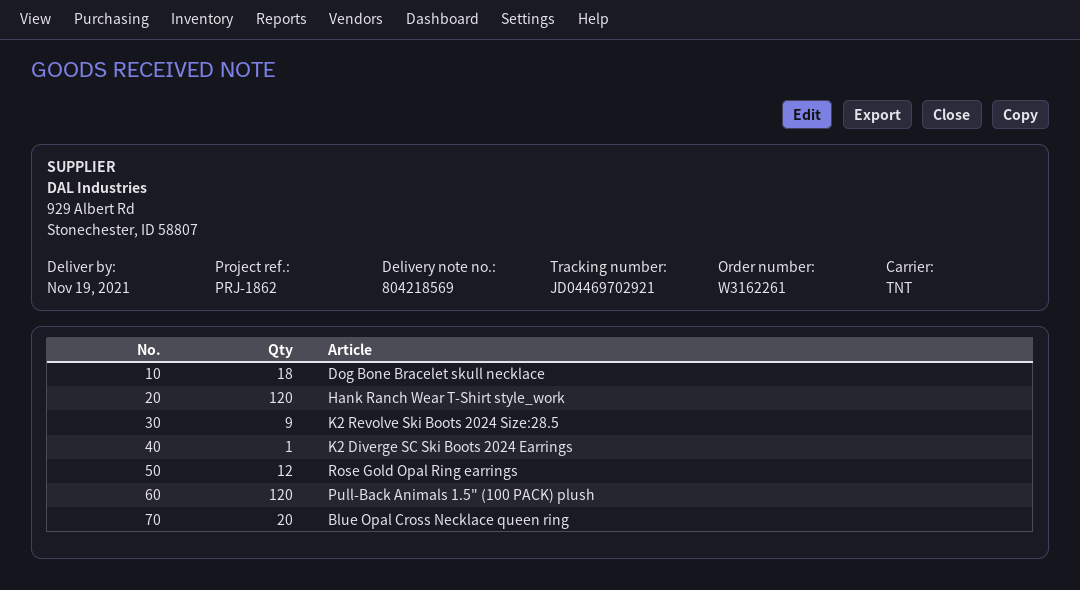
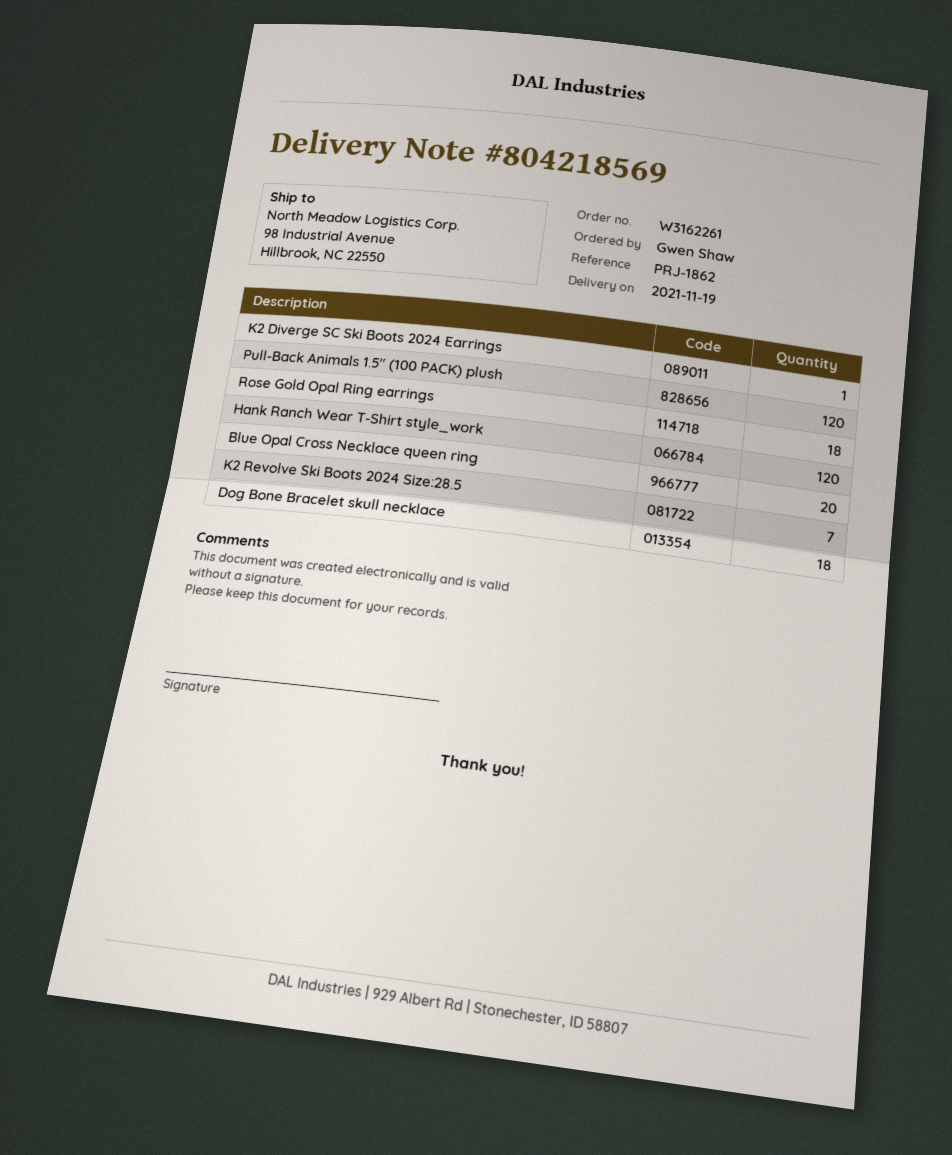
K2 Revolve Ski Boots 2024 Size:28.5: 9 -> 7
Rose Gold Opal Ring earrings: 12 -> 18

